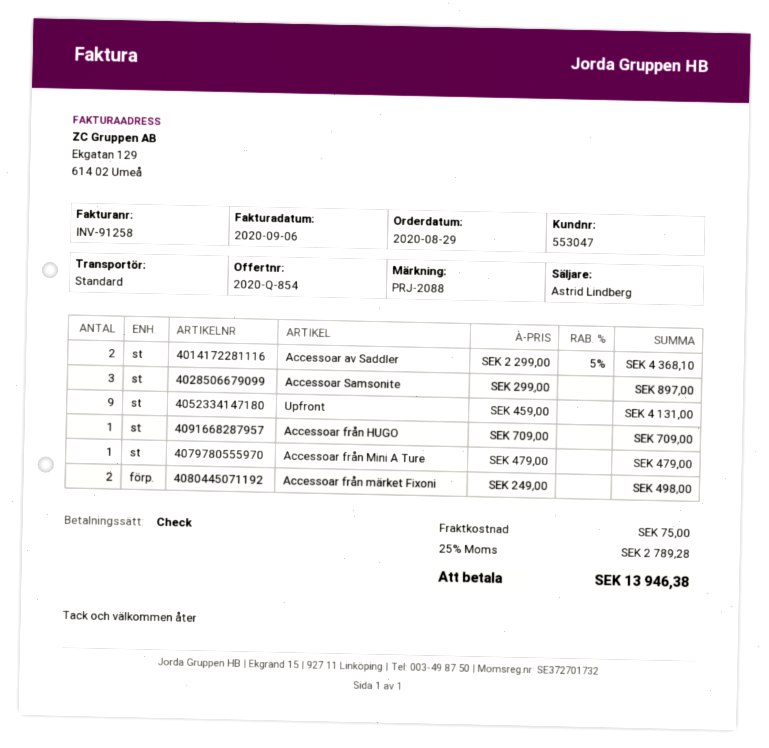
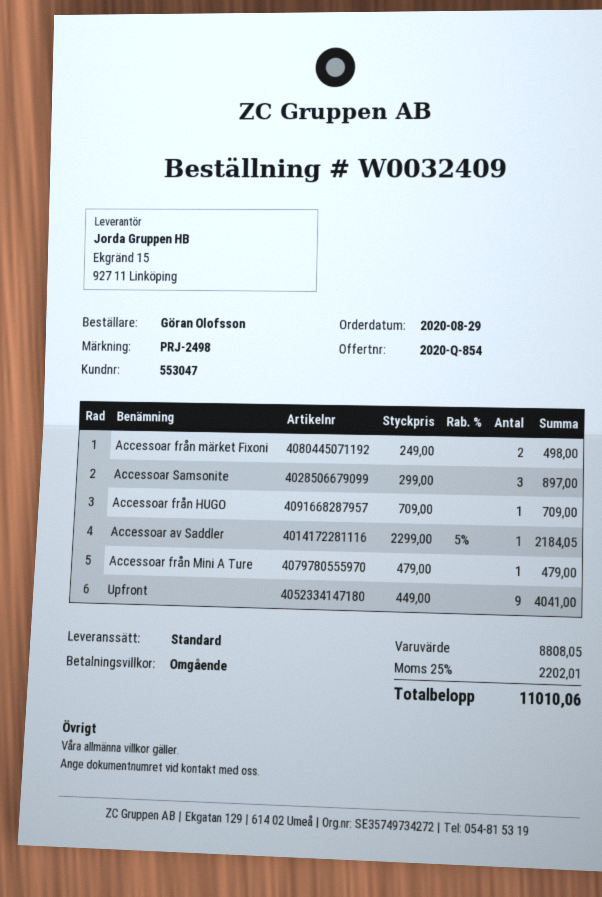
reference: PRJ-2088 -> PRJ-2498
Accessoar av Saddler: 2 x 2299.00 - 5% = 4368.10 -> 1 x 2299.00 - 5% = 2184.05
Upfront: 9 x 459.00 = 4131.00 -> 9 x 449.00 = 4041.00
shipping: 75.00 -> none
tax: 25% = 2789.28 -> 25% = 2202.01
total: 13946.38 -> 11010.06

